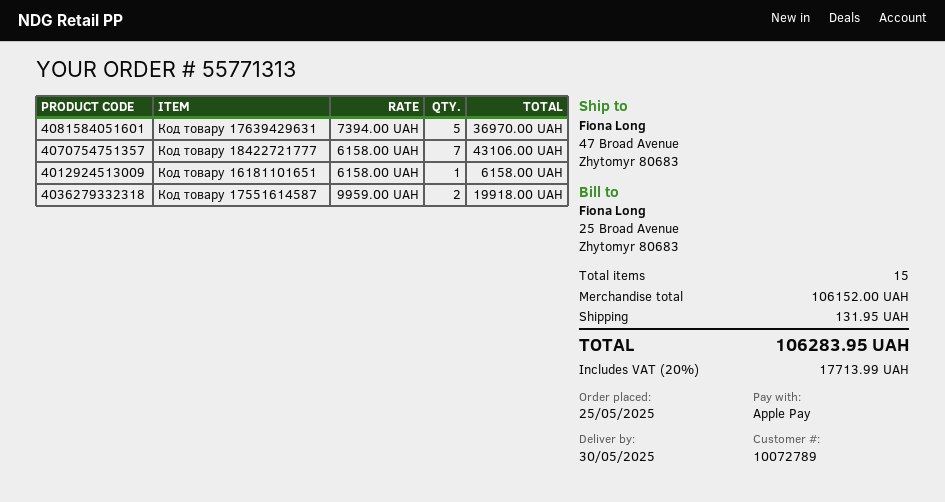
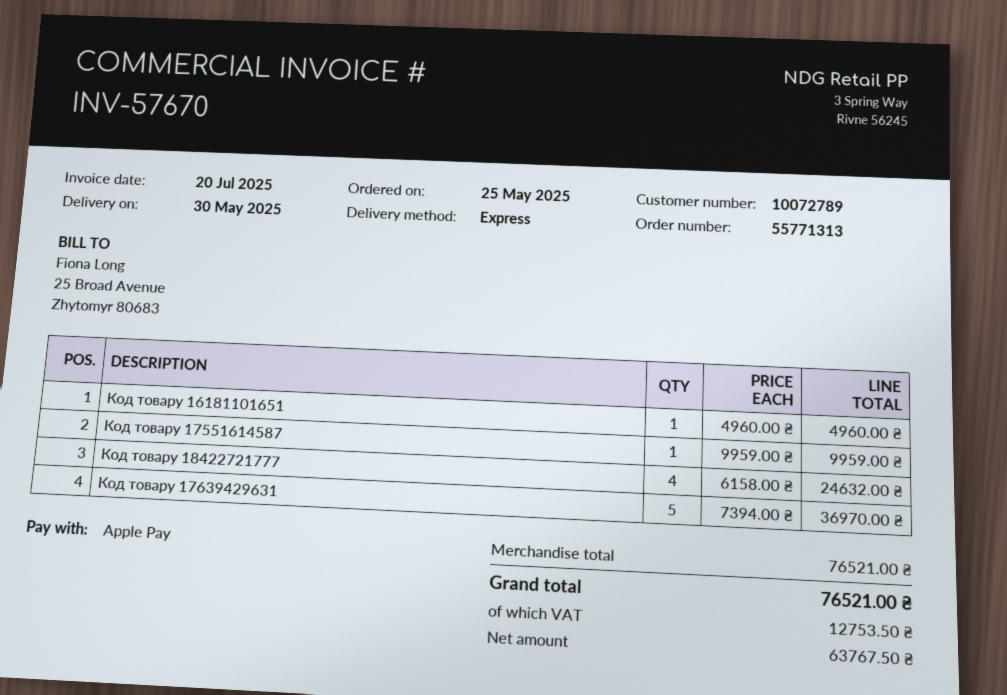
Код товару 18422721777: 7 x 6158.00 = 43106.00 -> 4 x 6158.00 = 24632.00
Код товару 16181101651: 1 x 6158.00 = 6158.00 -> 1 x 4960.00 = 4960.00
Код товару 17551614587: 2 x 9959.00 = 19918.00 -> 1 x 9959.00 = 9959.00
subtotal: 106152.00 -> 76521.00
shipping: 131.95 -> none
tax: 17713.99 -> 12753.50
total: 106283.95 -> 76521.00

